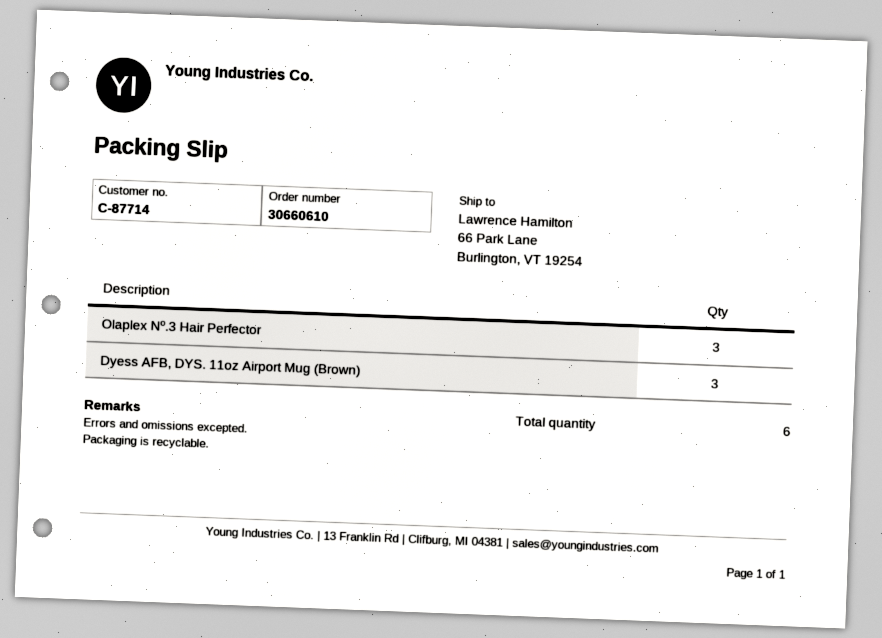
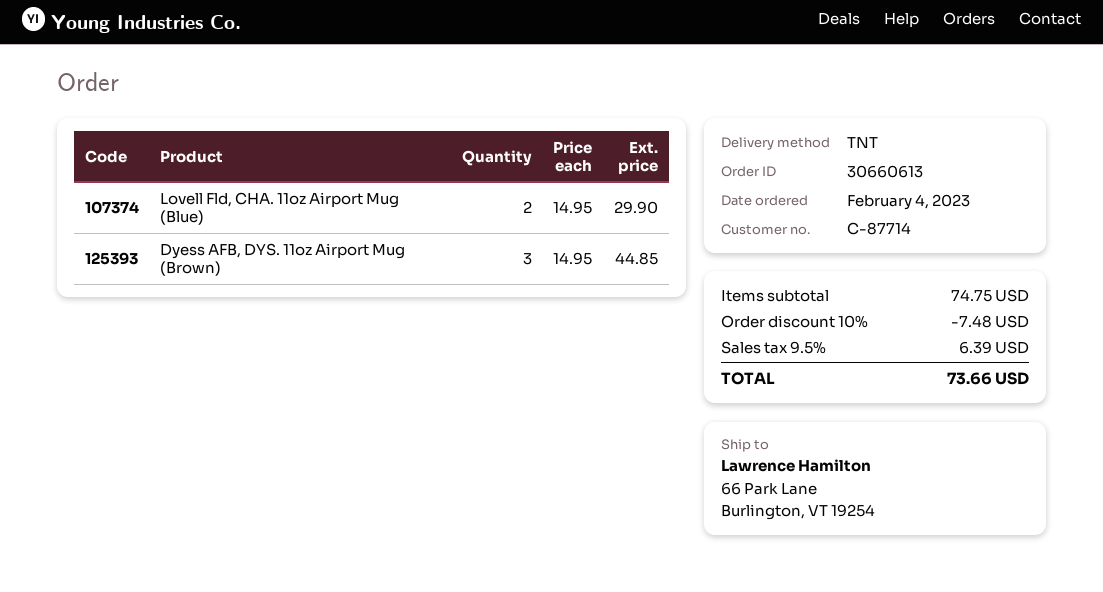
order number: 30660610 -> 30660613
Olaplex Nº.3 Hair Perfector: 3 -> none
Lovell Fld, CHA. 11oz Airport Mug (Blue): none -> 2

